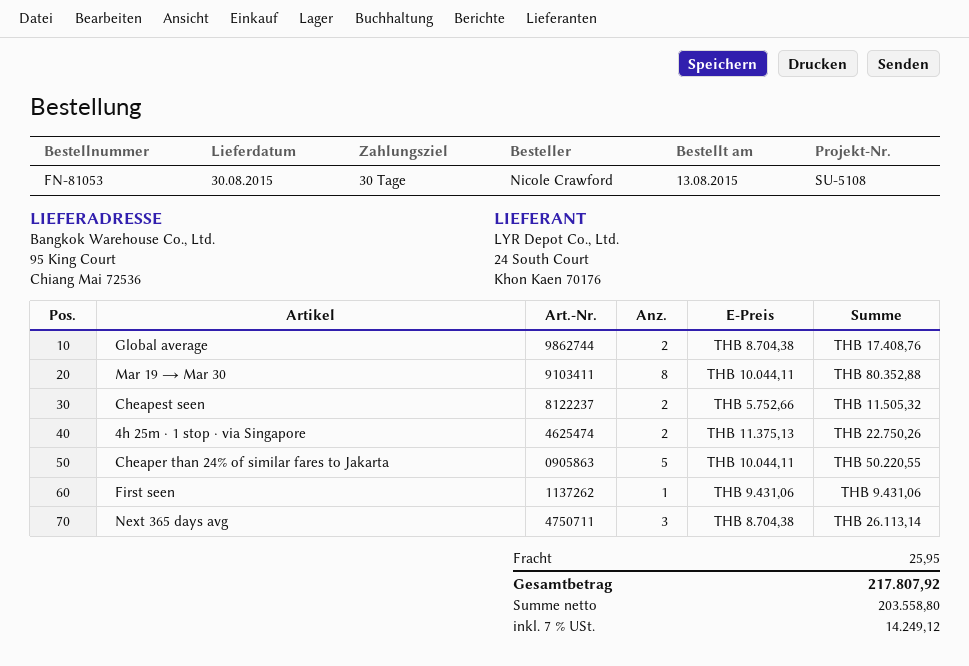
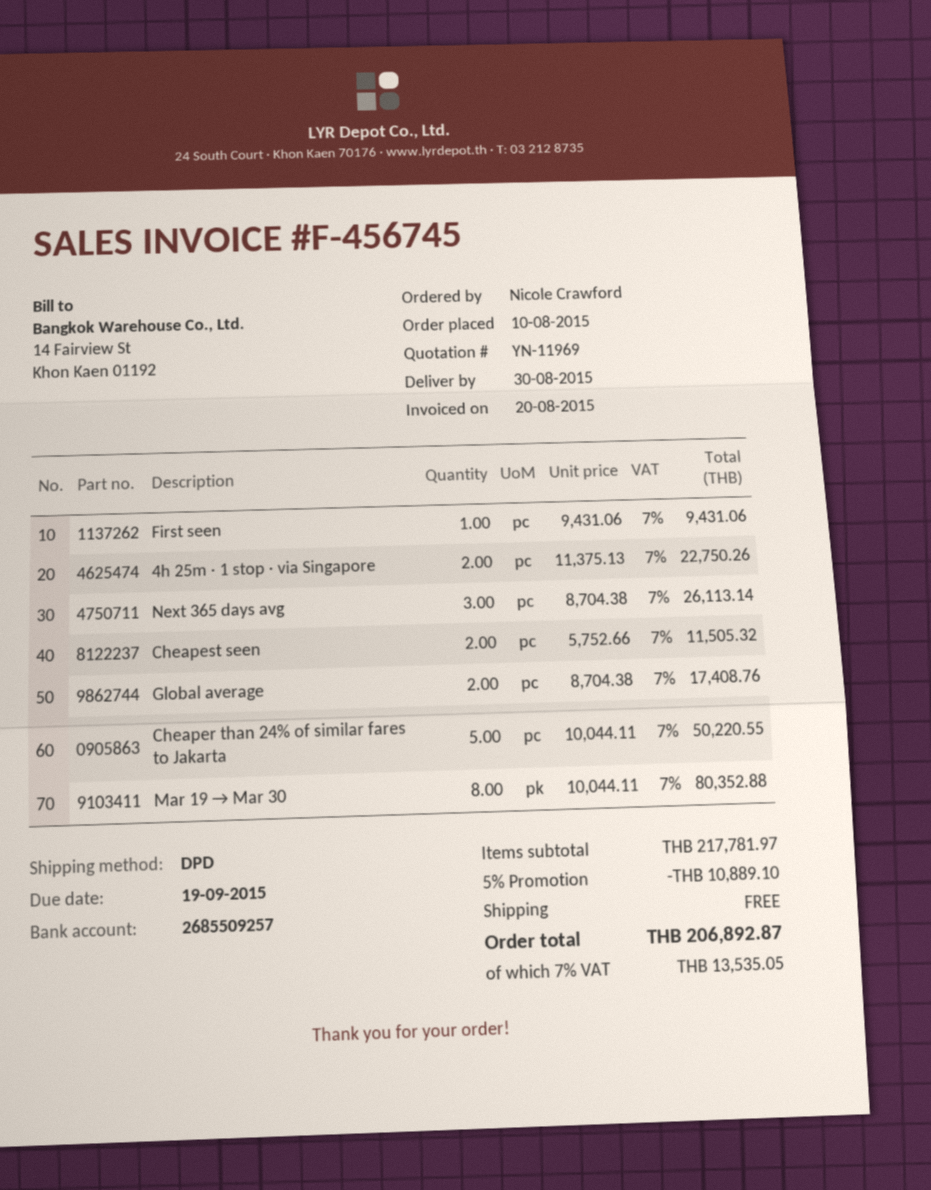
order date: 2015-08-13 -> 2015-08-10
discount: none -> 5% = 10889.10
shipping: 25.95 -> 0.00
tax: 7% = 14249.12 -> 7% = 13535.05
total: 217807.92 -> 206892.87

